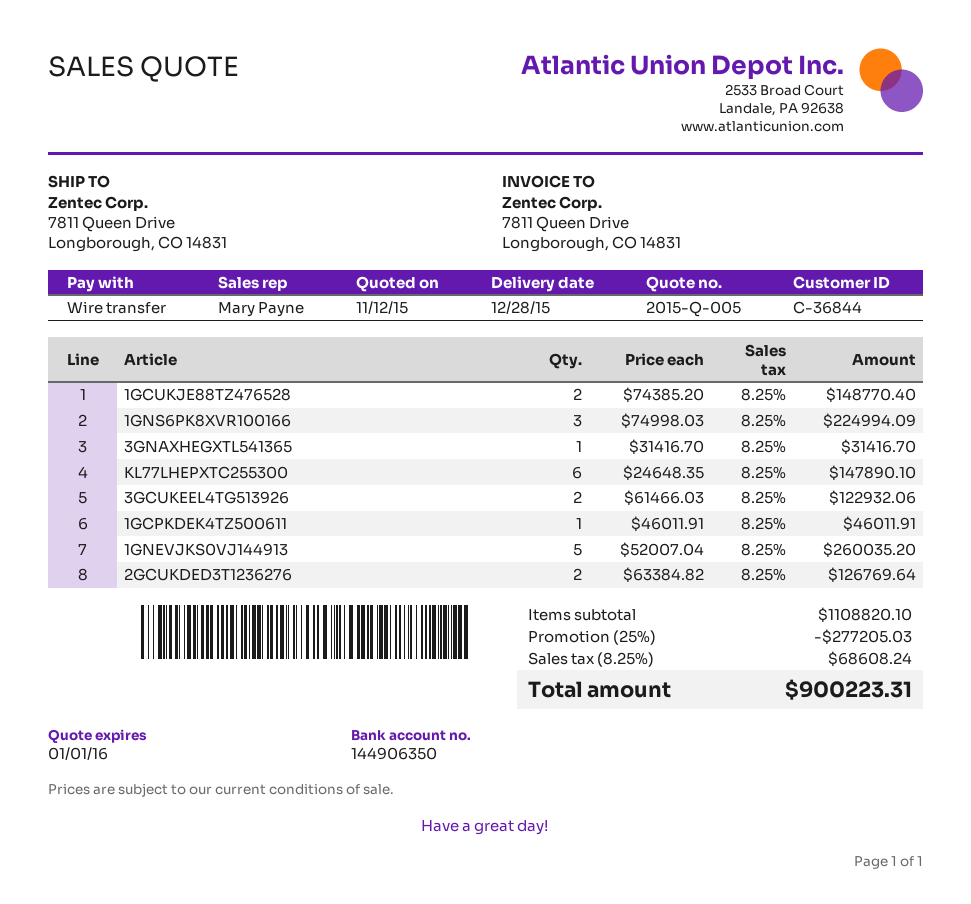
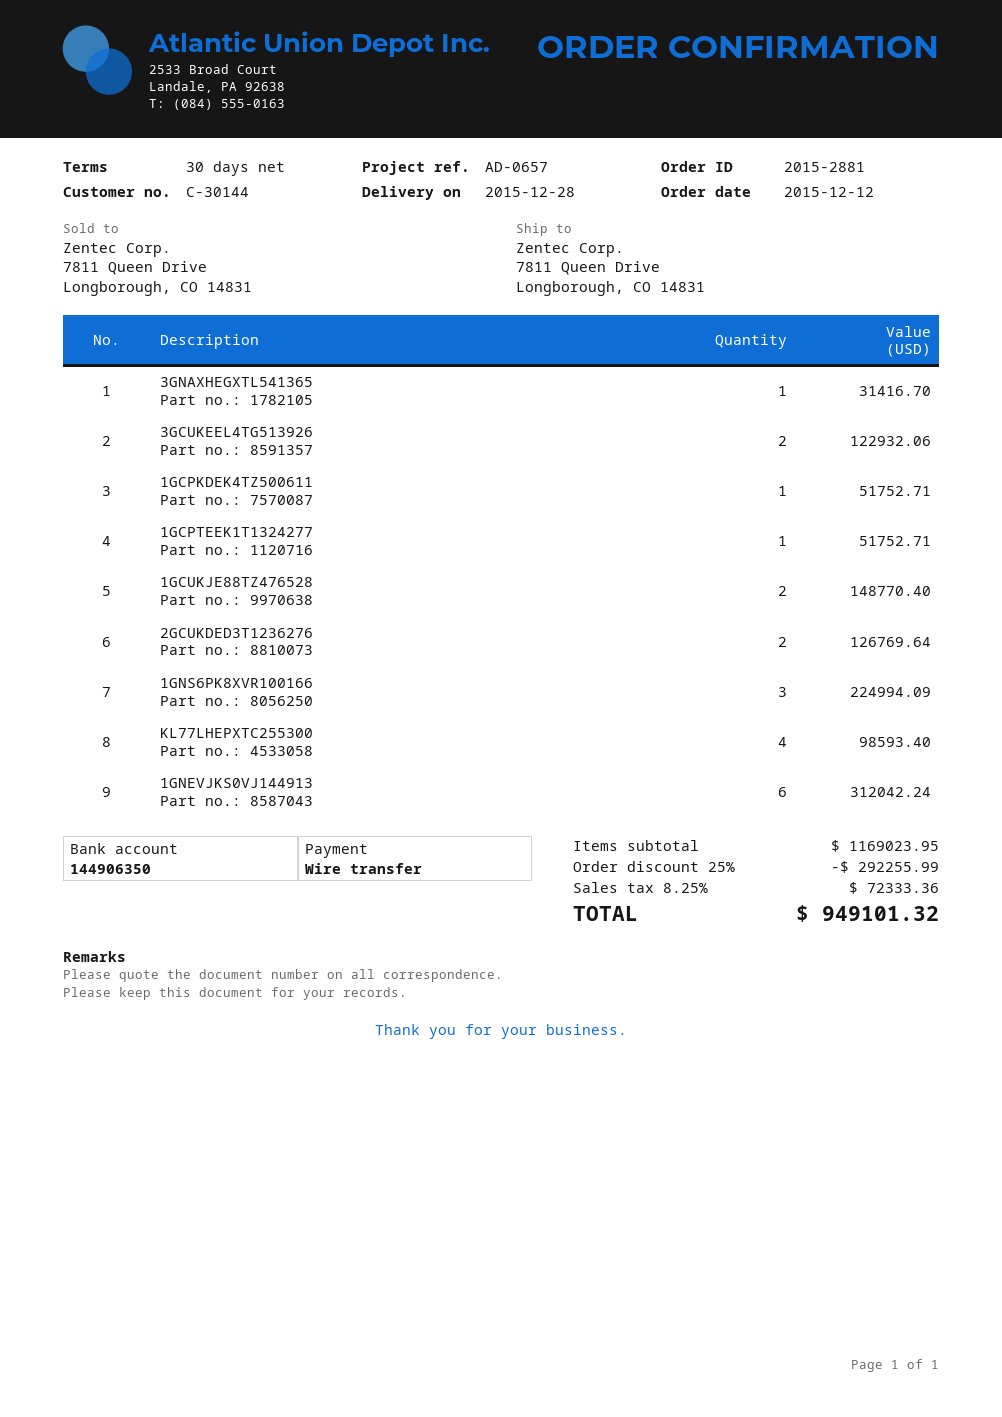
customer number: C-36844 -> C-30144
KL77LHEPXTC255300: 6 for 147890.10 -> 4 for 98593.40
1GCPKDEK4TZ500611: 1 for 46011.91 -> 1 for 51752.71
1GNEVJKS0VJ144913: 5 for 260035.20 -> 6 for 312042.24
1GCPTEEK1T1324277: none -> 1 for 51752.71
subtotal: 1108820.10 -> 1169023.95
discount: 25% = 277205.03 -> 25% = 292255.99
tax: 8.25% = 68608.24 -> 8.25% = 72333.36
total: 900223.31 -> 949101.32

